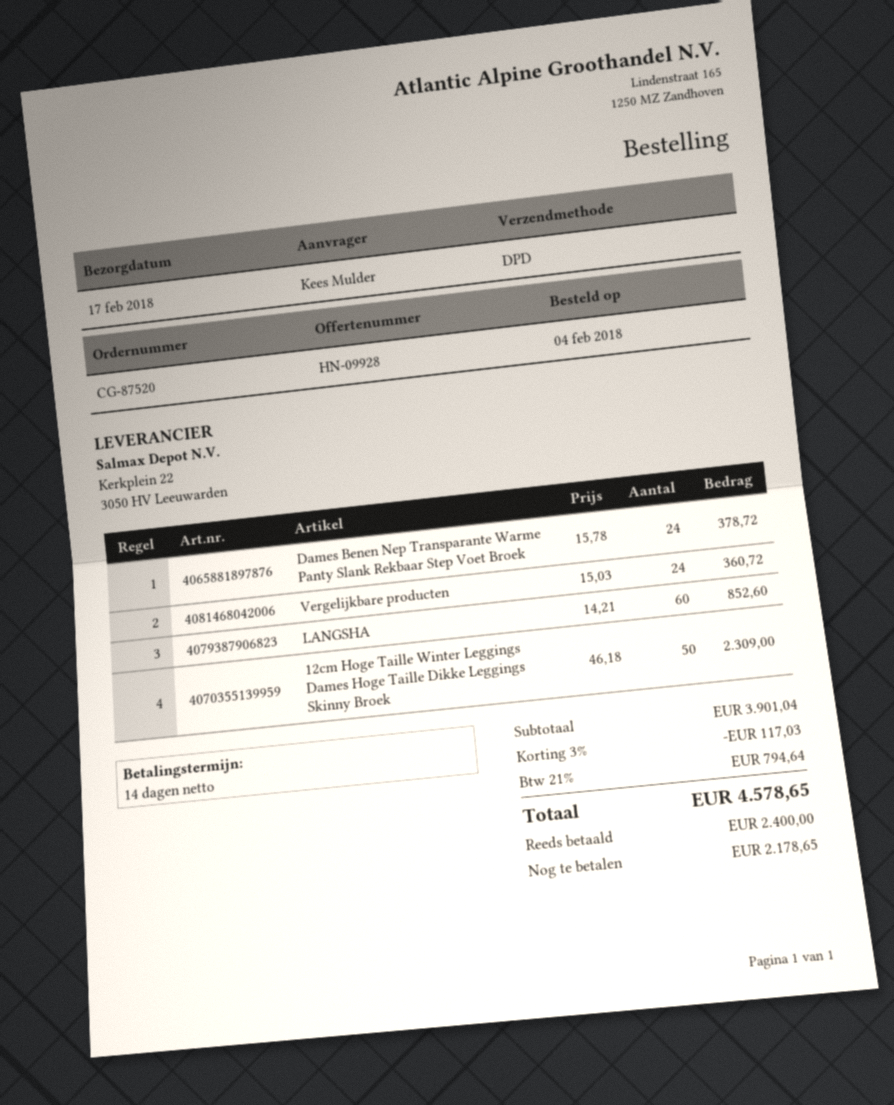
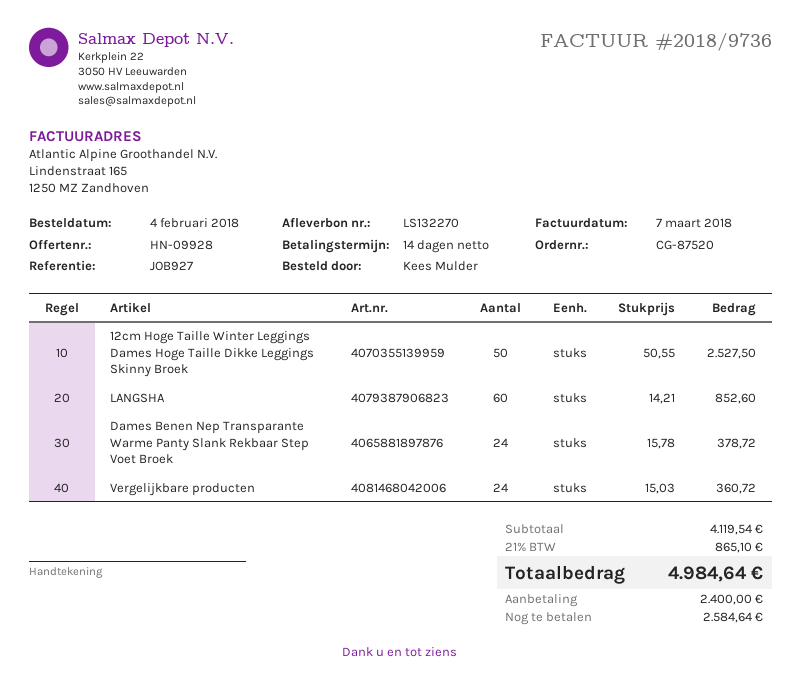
12cm Hoge Taille Winter Leggings Dames Hoge Taille Dikke Leggings Skinny Broek: 50 x 46.18 = 2309.00 -> 50 x 50.55 = 2527.50
subtotal: 3901.04 -> 4119.54
discount: 3% = 117.03 -> none
tax: 21% = 794.64 -> 21% = 865.10
total: 4578.65 -> 4984.64
balance: 2178.65 -> 2584.64

